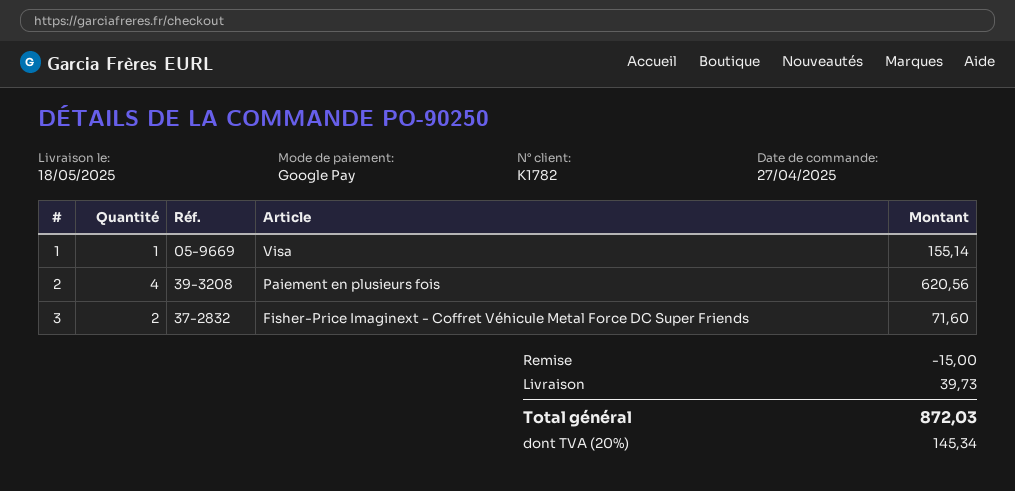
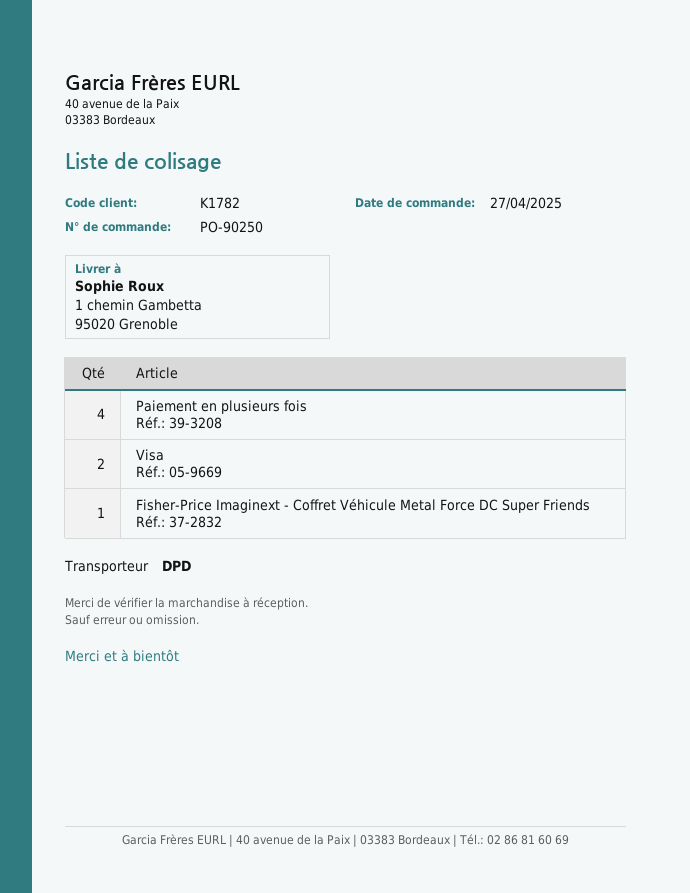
Visa: 1 -> 2
Fisher-Price Imaginext - Coffret Véhicule Metal Force DC Super Friends: 2 -> 1

